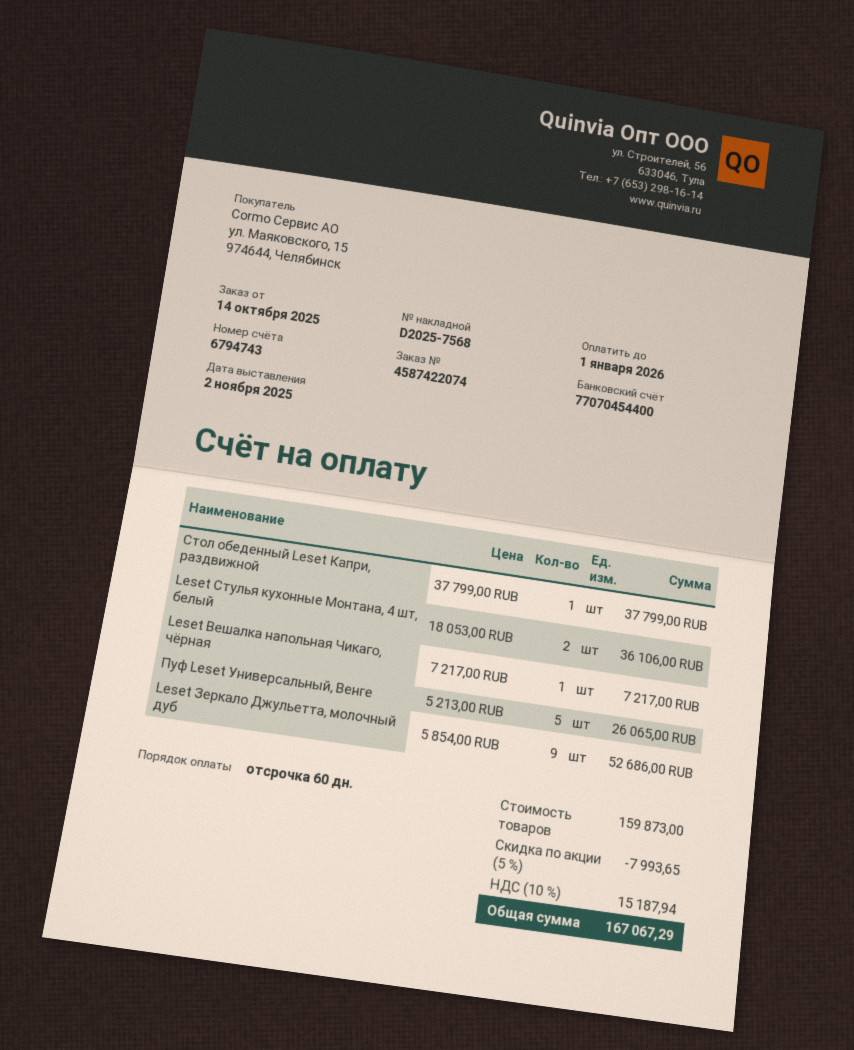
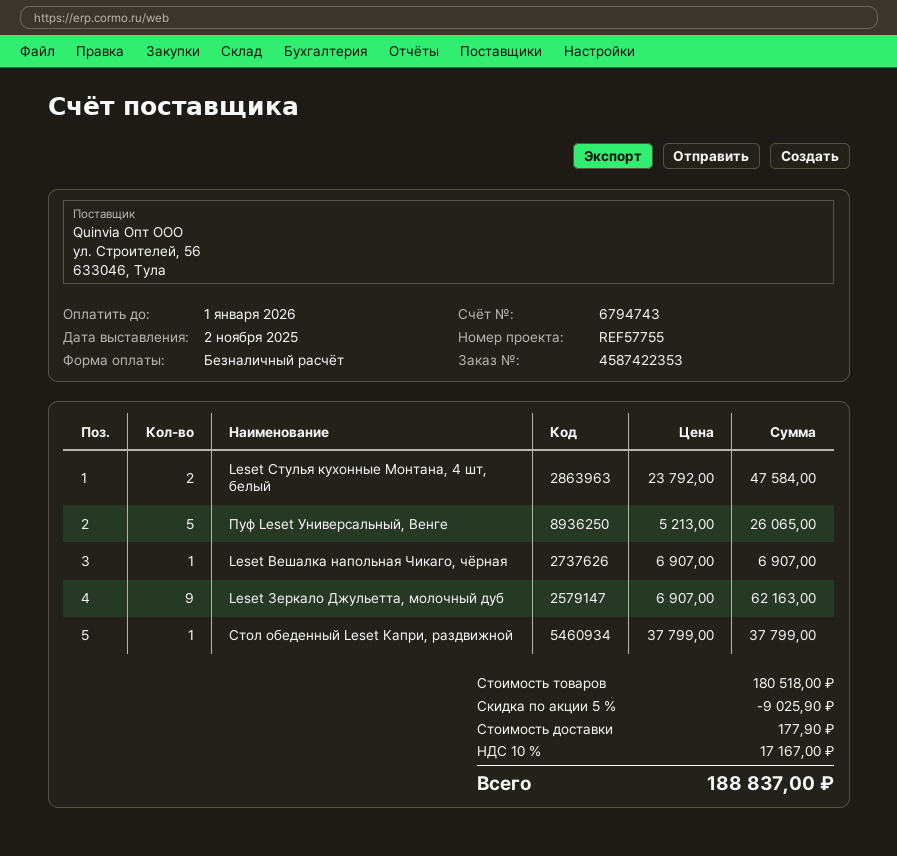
order number: 4587422074 -> 4587422353
Leset Стулья кухонные Монтана, 4 шт, белый: 2 x 18053.00 = 36106.00 -> 2 x 23792.00 = 47584.00
Leset Вешалка напольная Чикаго, чёрная: 1 x 7217.00 = 7217.00 -> 1 x 6907.00 = 6907.00
Leset Зеркало Джульетта, молочный дуб: 9 x 5854.00 = 52686.00 -> 9 x 6907.00 = 62163.00
subtotal: 159873.00 -> 180518.00
discount: 5% = 7993.65 -> 5% = 9025.90
shipping: none -> 177.90
tax: 10% = 15187.94 -> 10% = 17167.00
total: 167067.29 -> 188837.00

